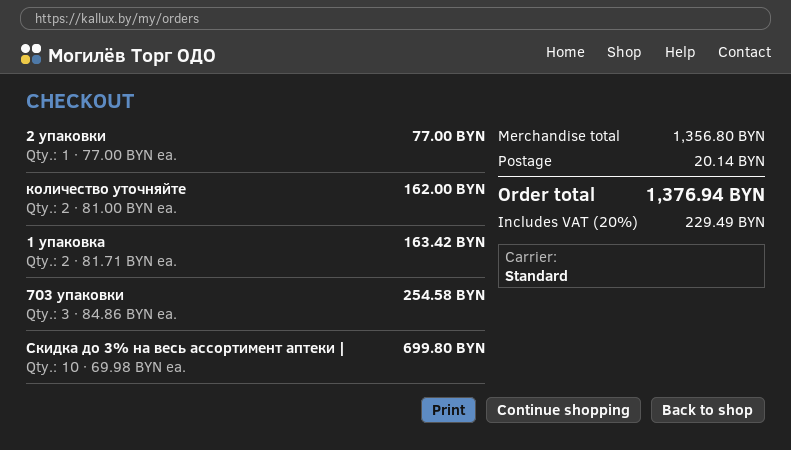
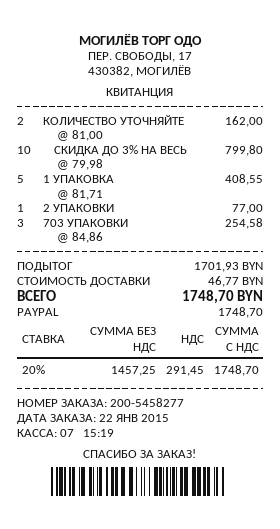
1 упаковка: 2 x 81.71 = 163.42 -> 5 x 81.71 = 408.55
Скидка до 3% на весь ассортимент аптеки |: 10 x 69.98 = 699.80 -> 10 x 79.98 = 799.80
subtotal: 1356.80 -> 1701.93
shipping: 20.14 -> 46.77
tax: 20% = 229.49 -> 20% = 291.45
total: 1376.94 -> 1748.70

